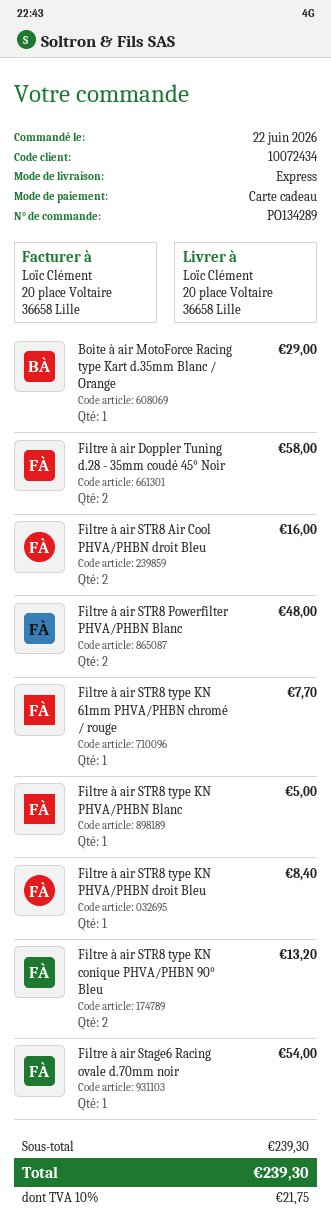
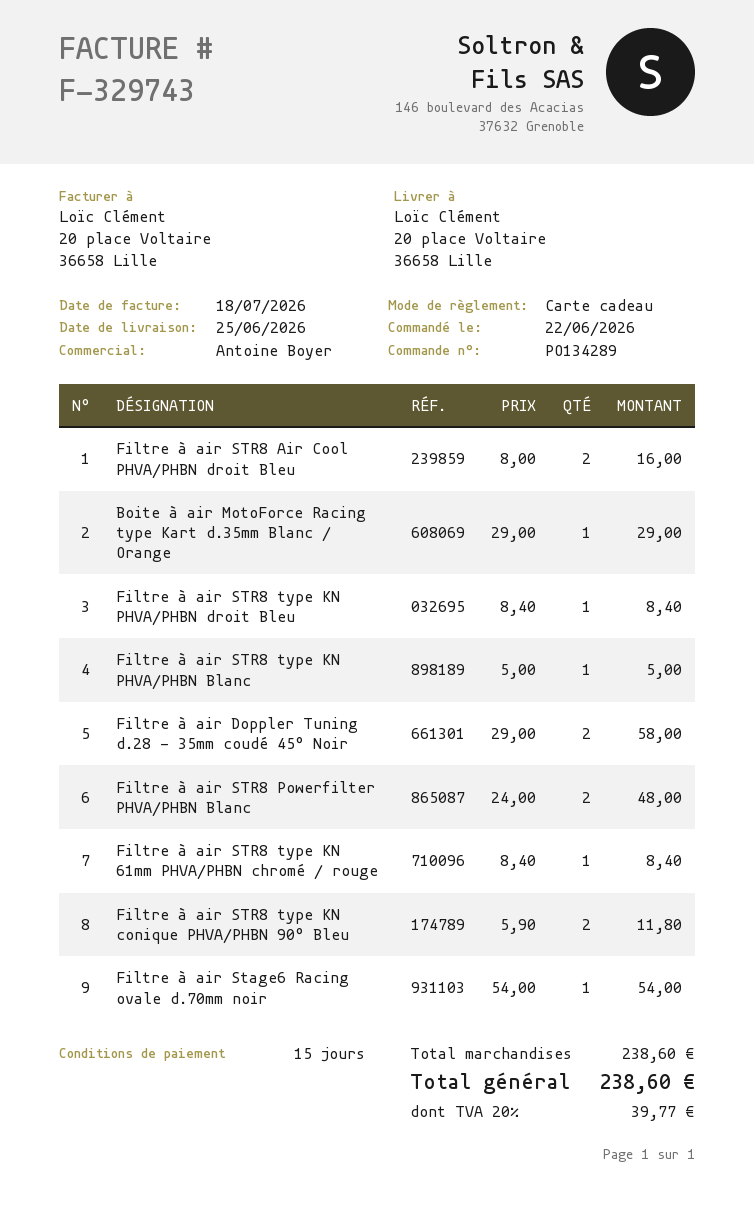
Filtre à air STR8 type KN 61mm PHVA/PHBN chromé / rouge: 1 for 7.70 -> 1 for 8.40
Filtre à air STR8 type KN conique PHVA/PHBN 90° Bleu: 2 for 13.20 -> 2 for 11.80
subtotal: 239.30 -> 238.60
tax: 10% = 21.75 -> 20% = 39.77
total: 239.30 -> 238.60

